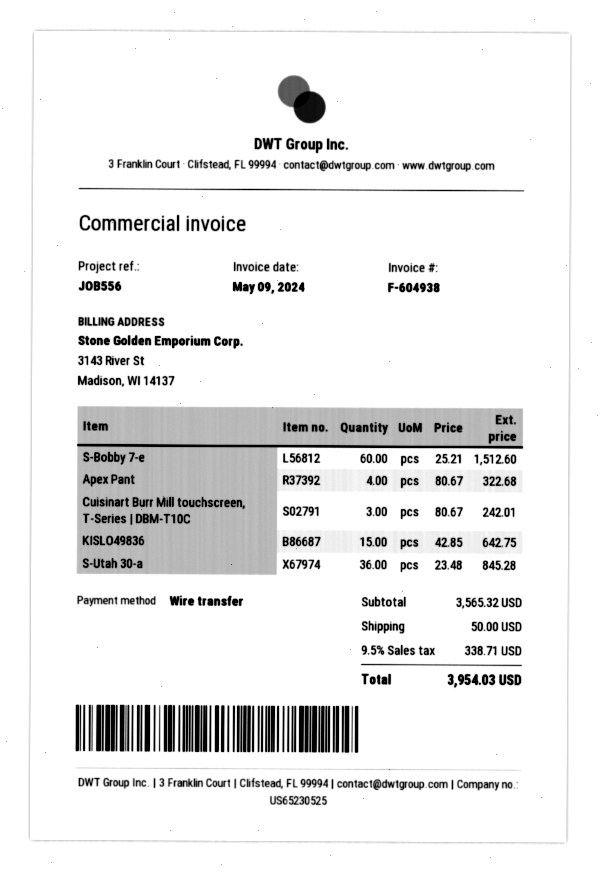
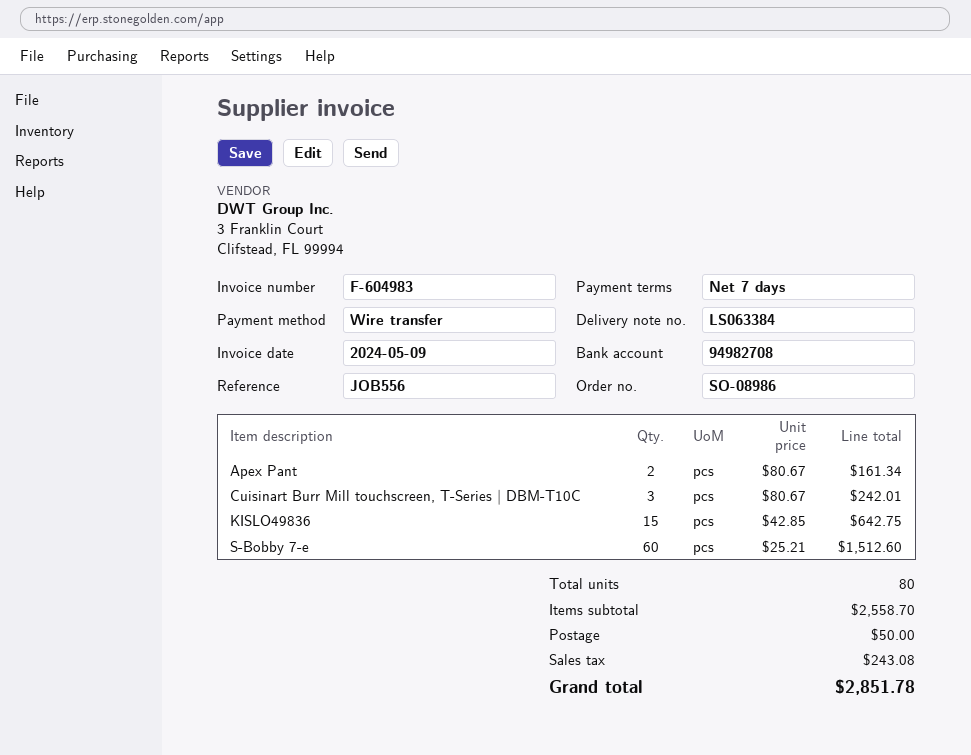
invoice number: F-604938 -> F-604983
Apex Pant: 4 x 80.67 = 322.68 -> 2 x 80.67 = 161.34
S-Utah 30-a: 36 x 23.48 = 845.28 -> none
subtotal: 3565.32 -> 2558.70
tax: 338.71 -> 243.08
total: 3954.03 -> 2851.78

